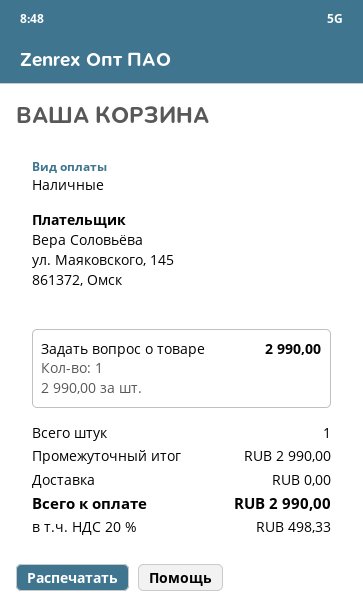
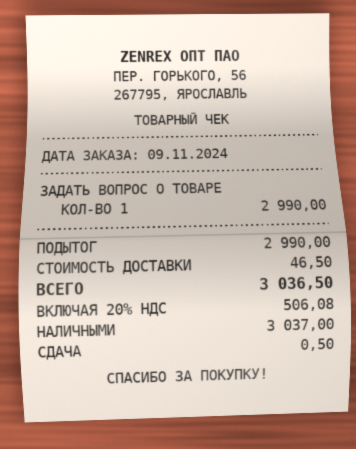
shipping: 0.00 -> 46.50
tax: 20% = 498.33 -> 20% = 506.08
total: 2990.00 -> 3036.50

